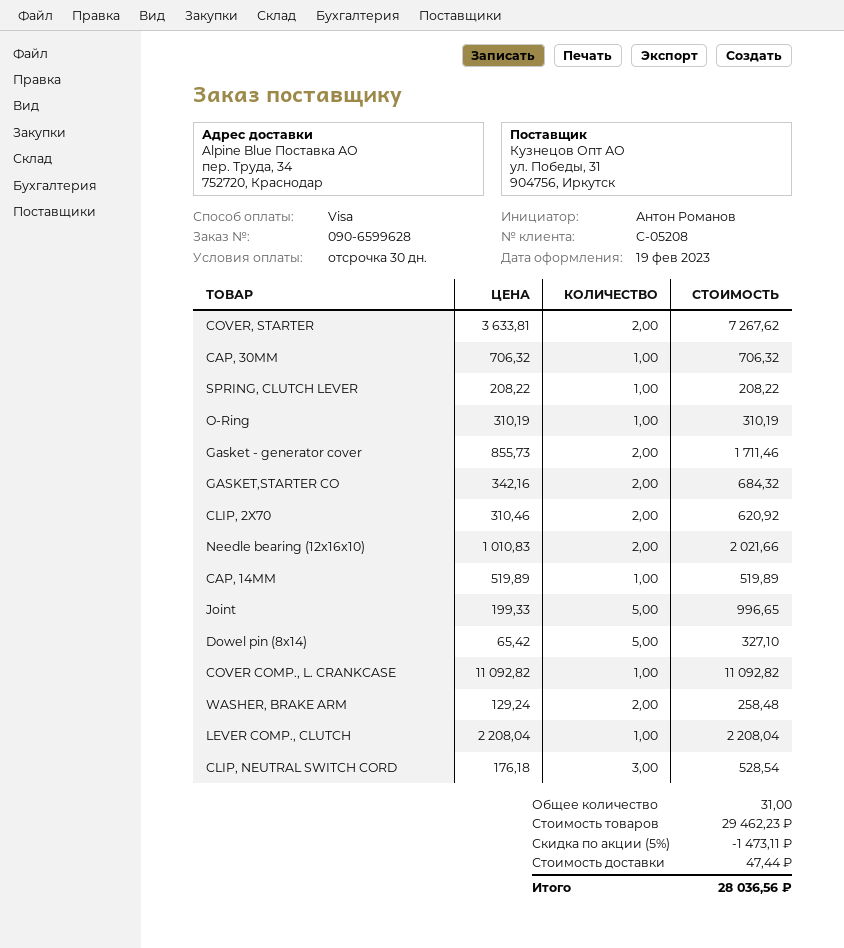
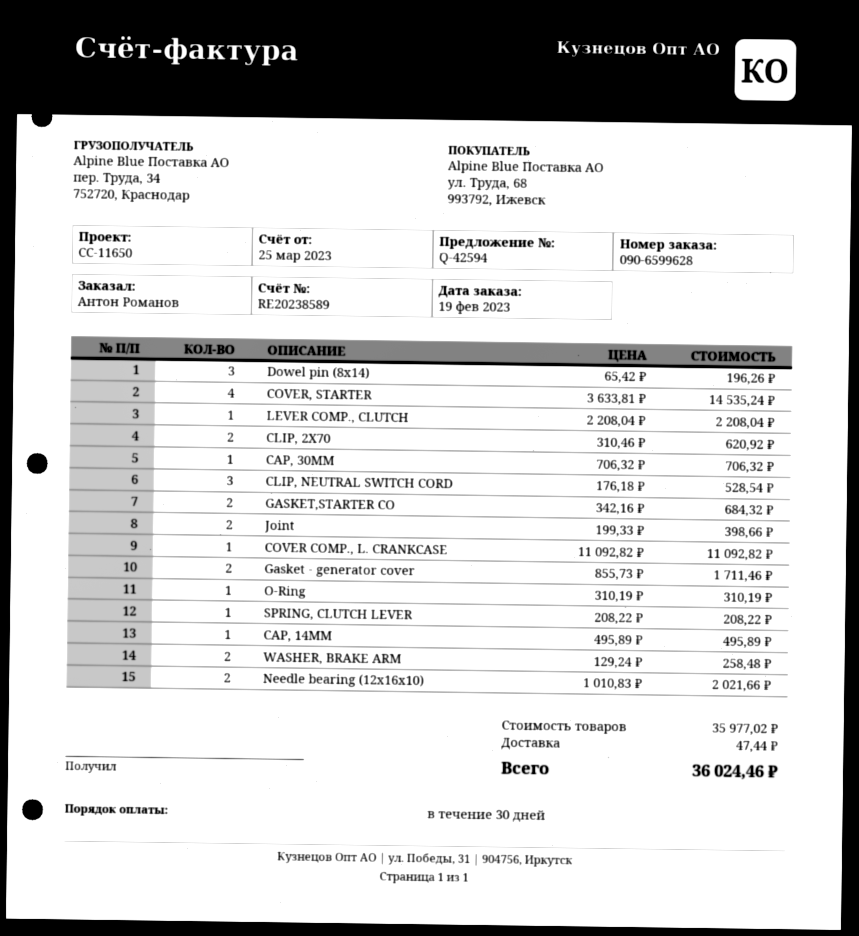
COVER, STARTER: 2 x 3633.81 = 7267.62 -> 4 x 3633.81 = 14535.24
CAP, 14MM: 1 x 519.89 = 519.89 -> 1 x 495.89 = 495.89
Joint: 5 x 199.33 = 996.65 -> 2 x 199.33 = 398.66
Dowel pin (8x14): 5 x 65.42 = 327.10 -> 3 x 65.42 = 196.26
subtotal: 29462.23 -> 35977.02
discount: 5% = 1473.11 -> none
total: 28036.56 -> 36024.46

